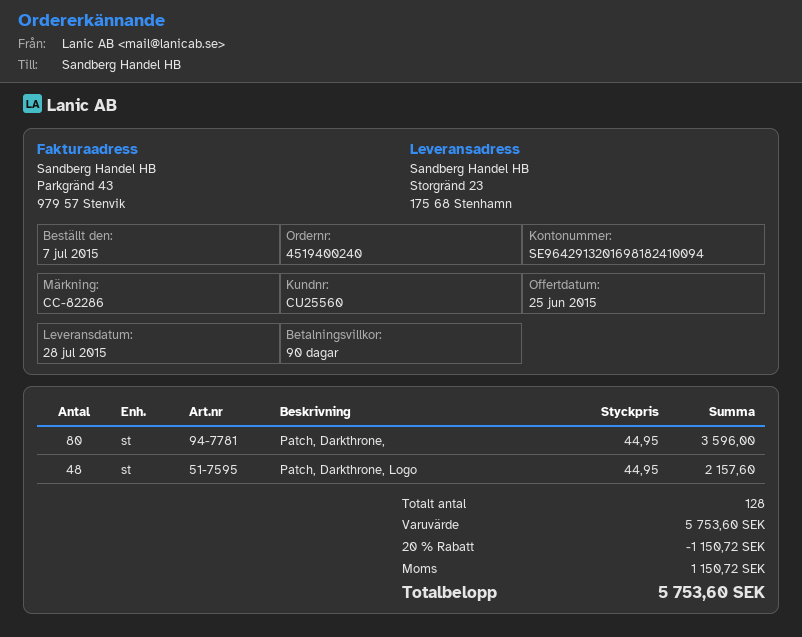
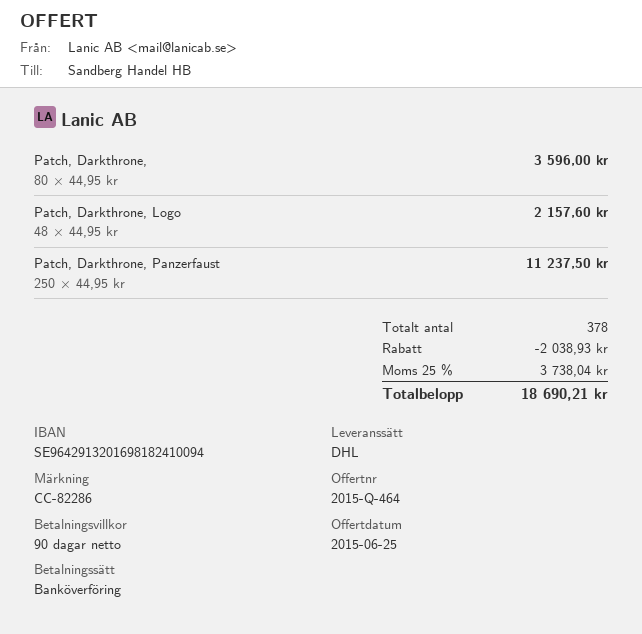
Patch, Darkthrone, Panzerfaust: none -> 250 x 44.95 = 11237.50
total quantity: 128 -> 378
discount: 1150.72 -> 2038.93
tax: 1150.72 -> 3738.04
total: 5753.60 -> 18690.21

